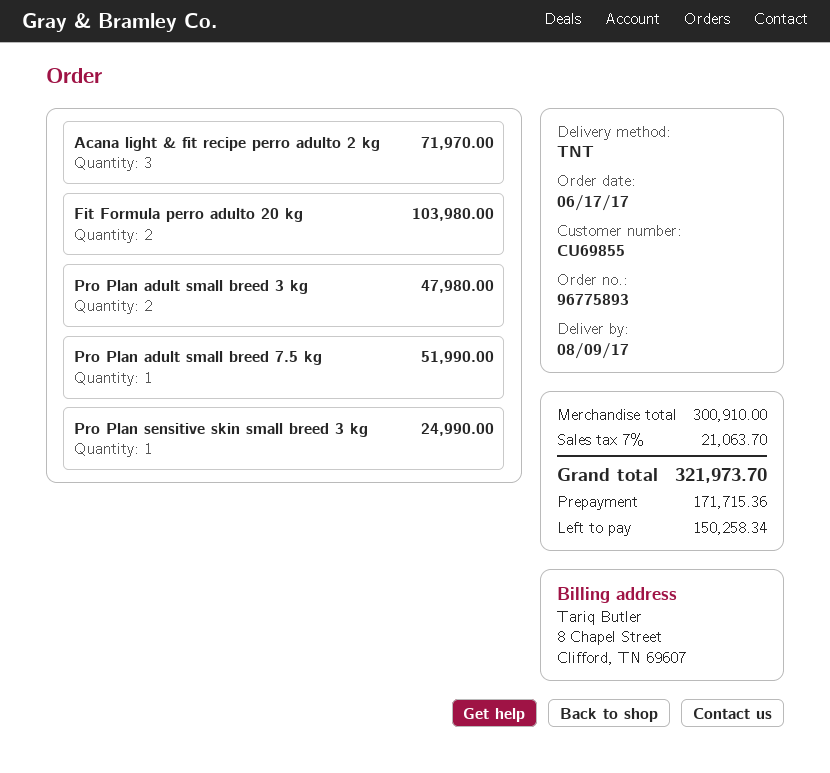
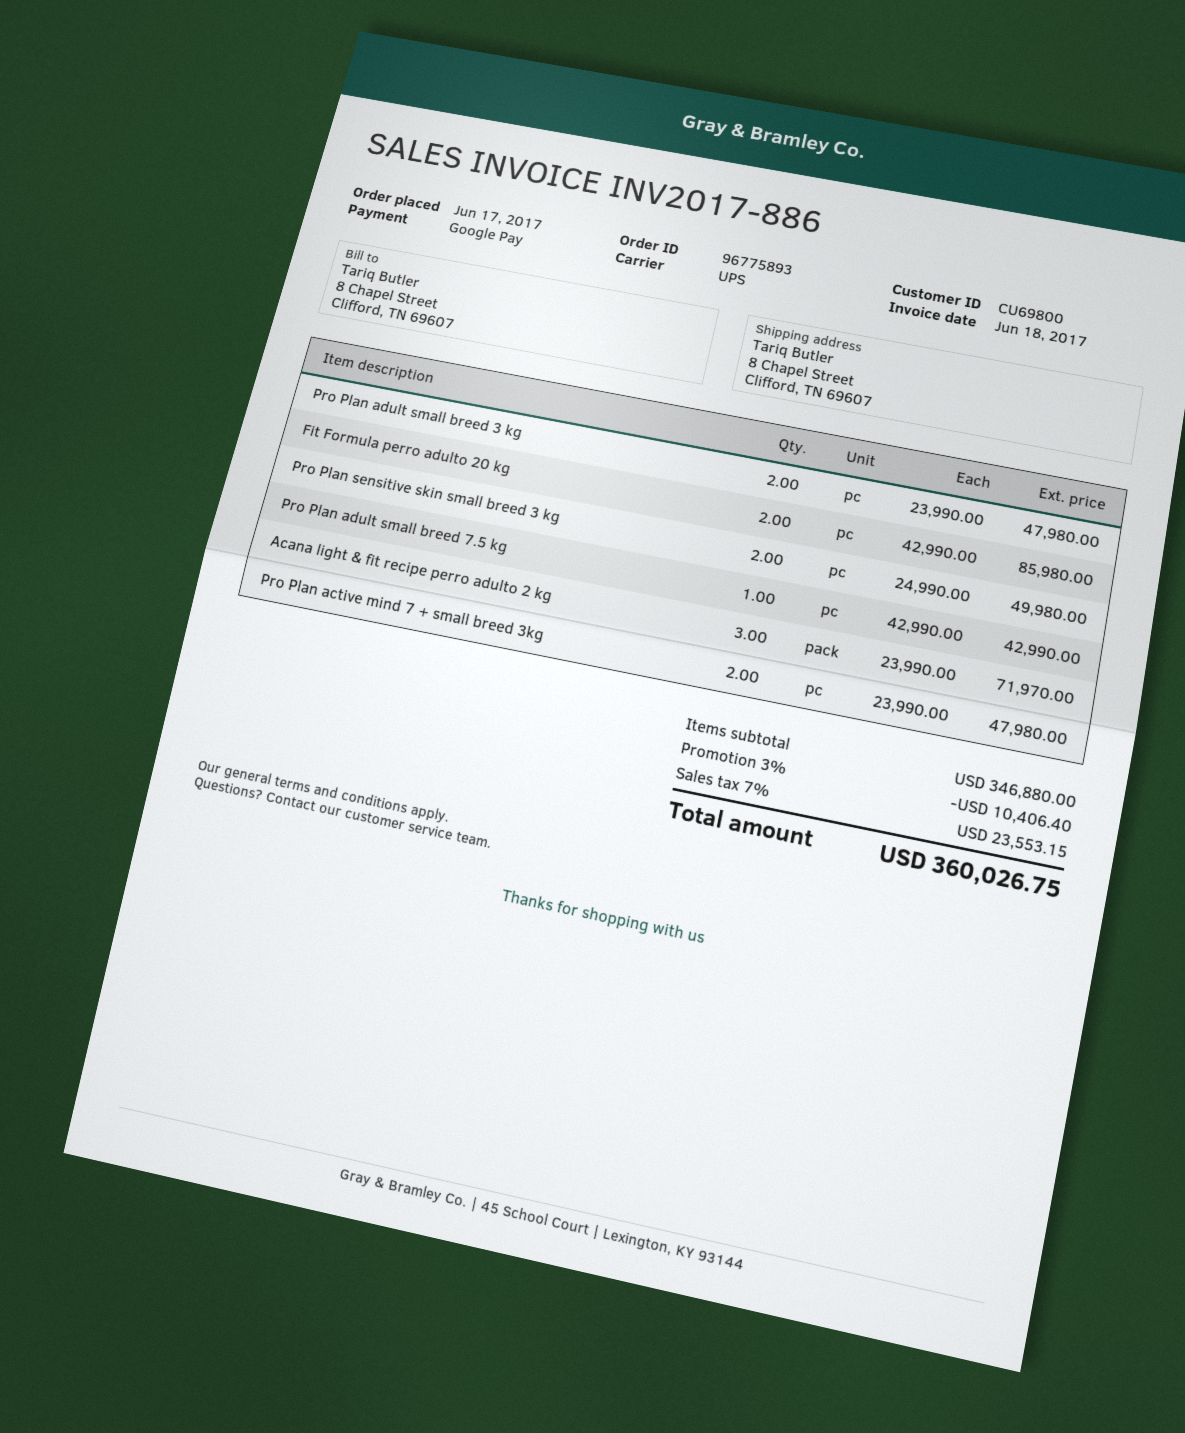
customer number: CU69855 -> CU69800
shipping method: TNT -> UPS
Fit Formula perro adulto 20 kg: 2 for 103980.00 -> 2 for 85980.00
Pro Plan adult small breed 7.5 kg: 1 for 51990.00 -> 1 for 42990.00
Pro Plan sensitive skin small breed 3 kg: 1 for 24990.00 -> 2 for 49980.00
Pro Plan active mind 7 + small breed 3kg: none -> 2 for 47980.00
subtotal: 300910.00 -> 346880.00
discount: none -> 3% = 10406.40
tax: 7% = 21063.70 -> 7% = 23553.15
total: 321973.70 -> 360026.75

